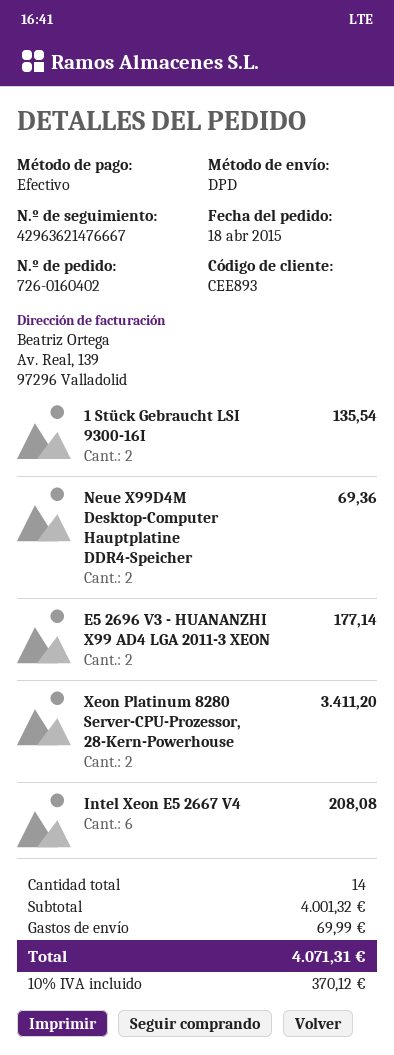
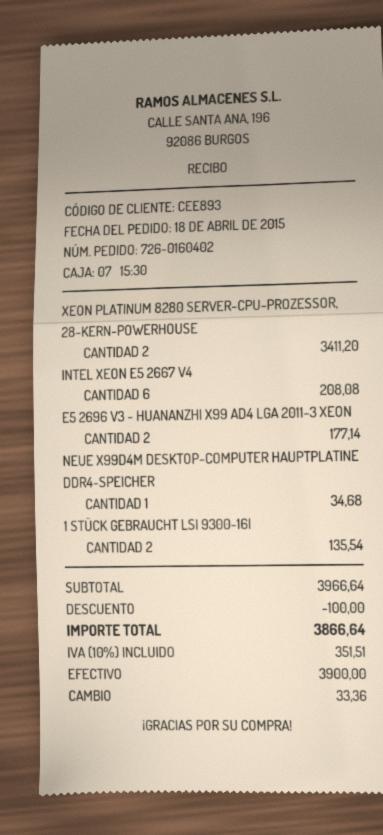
Neue X99D4M Desktop-Computer Hauptplatine DDR4-Speicher: 2 for 69.36 -> 1 for 34.68
subtotal: 4001.32 -> 3966.64
discount: none -> 100.00
shipping: 69.99 -> none
tax: 10% = 370.12 -> 10% = 351.51
total: 4071.31 -> 3866.64

